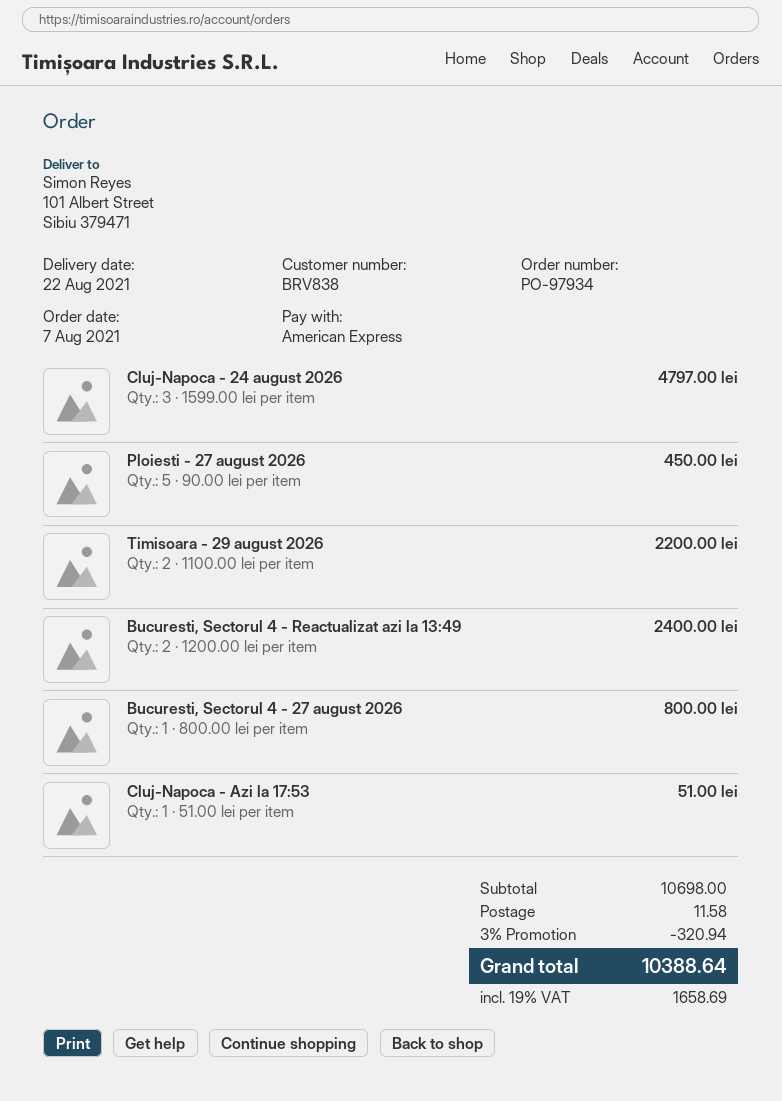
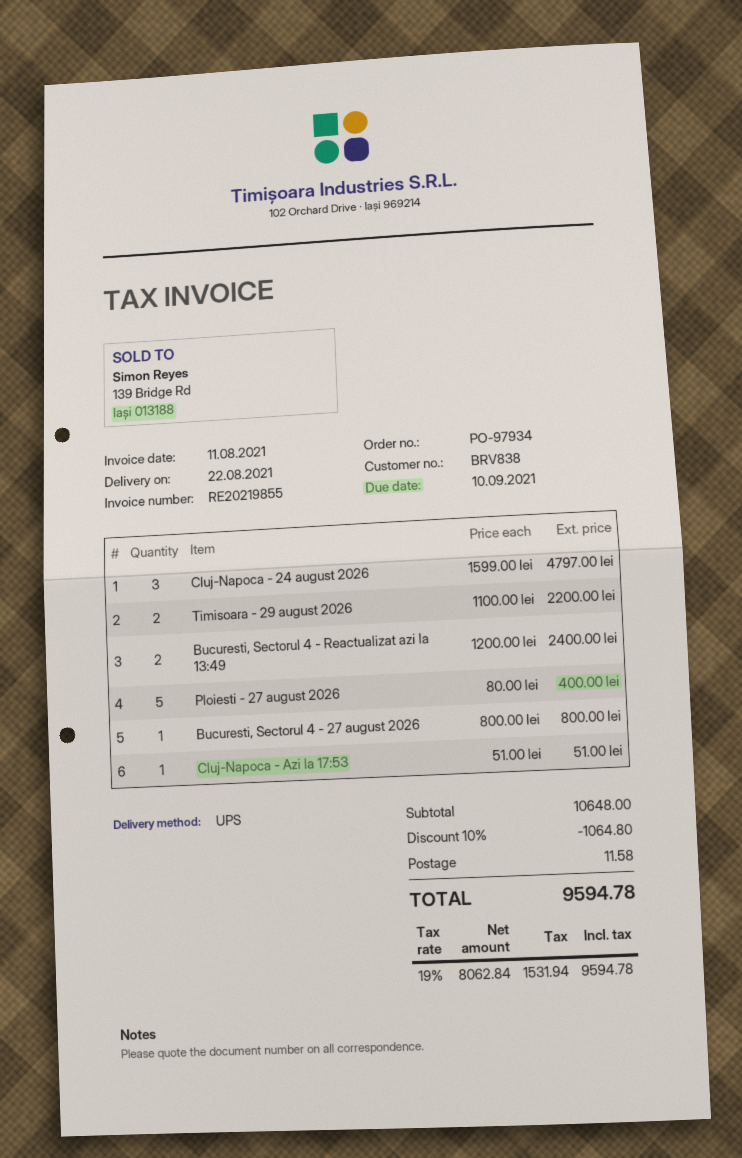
Ploiesti - 27 august 2026: 5 x 90.00 = 450.00 -> 5 x 80.00 = 400.00
subtotal: 10698.00 -> 10648.00
discount: 3% = 320.94 -> 10% = 1064.80
tax: 19% = 1658.69 -> 19% = 1531.94
total: 10388.64 -> 9594.78

